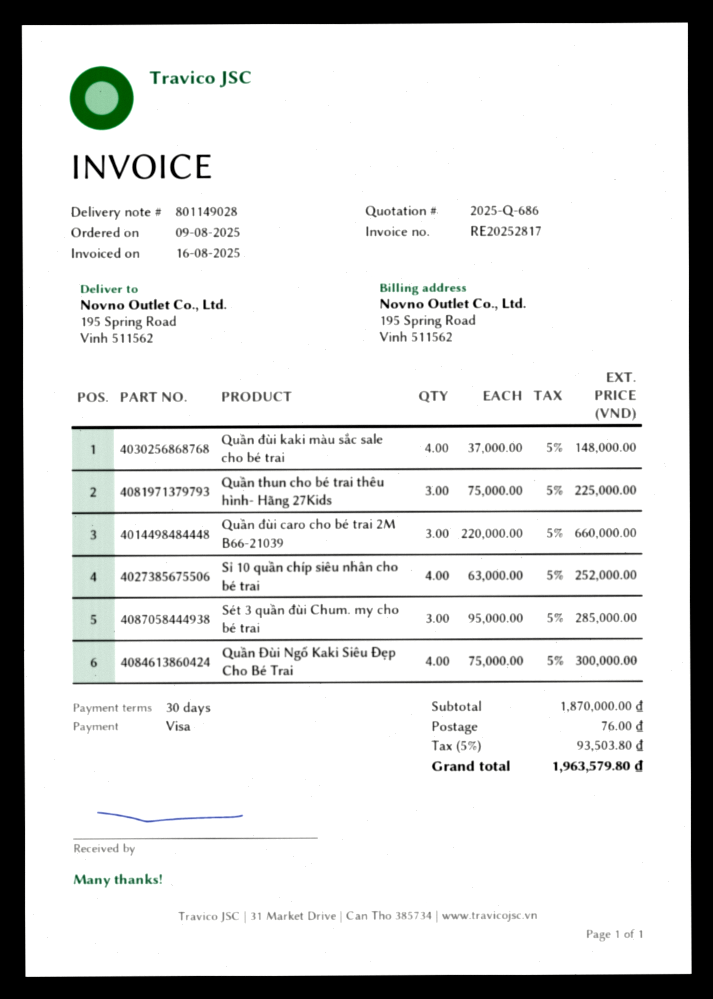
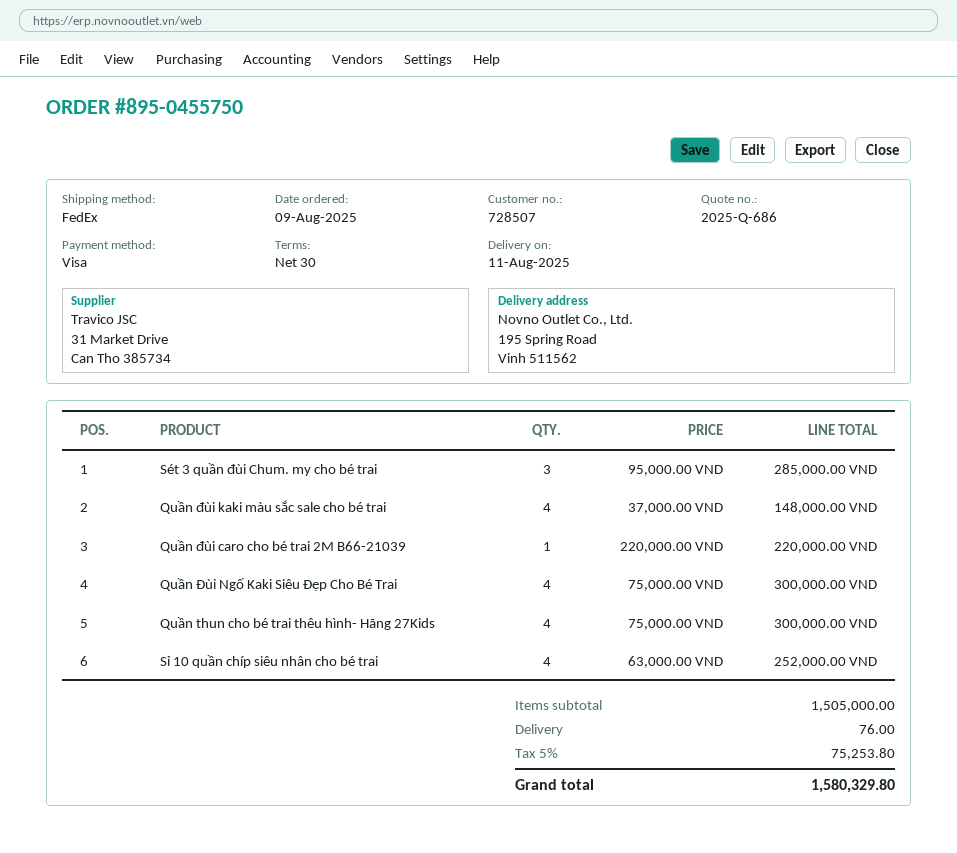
Quần thun cho bé trai thêu hình- Hãng 27Kids: 3 x 75000.00 = 225000.00 -> 4 x 75000.00 = 300000.00
Quần đùi caro cho bé trai 2M B66-21039: 3 x 220000.00 = 660000.00 -> 1 x 220000.00 = 220000.00
subtotal: 1870000.00 -> 1505000.00
tax: 5% = 93503.80 -> 5% = 75253.80
total: 1963579.80 -> 1580329.80

